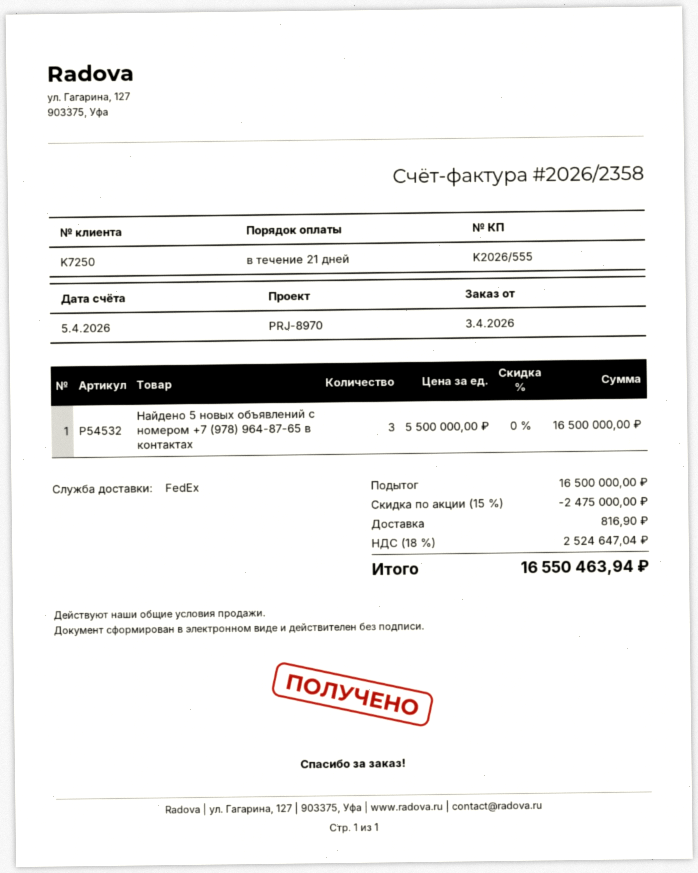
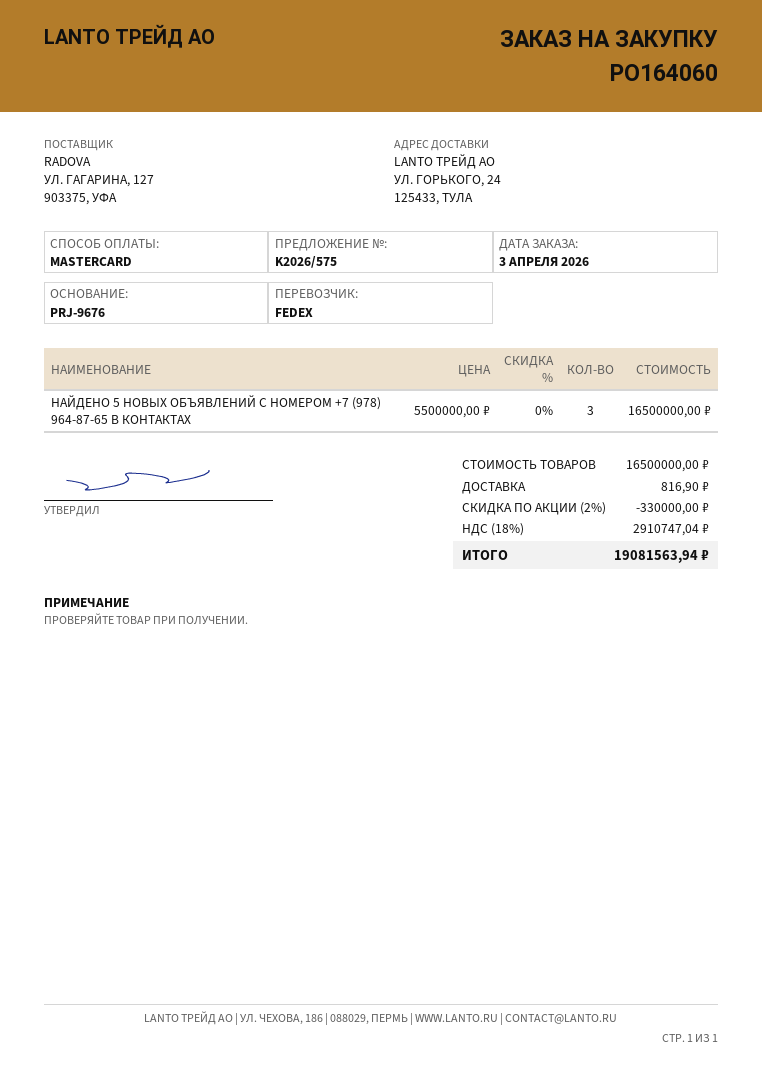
quote number: K2026/555 -> K2026/575
reference: PRJ-8970 -> PRJ-9676
discount: 15% = 2475000.00 -> 2% = 330000.00
tax: 18% = 2524647.04 -> 18% = 2910747.04
total: 16550463.94 -> 19081563.94

